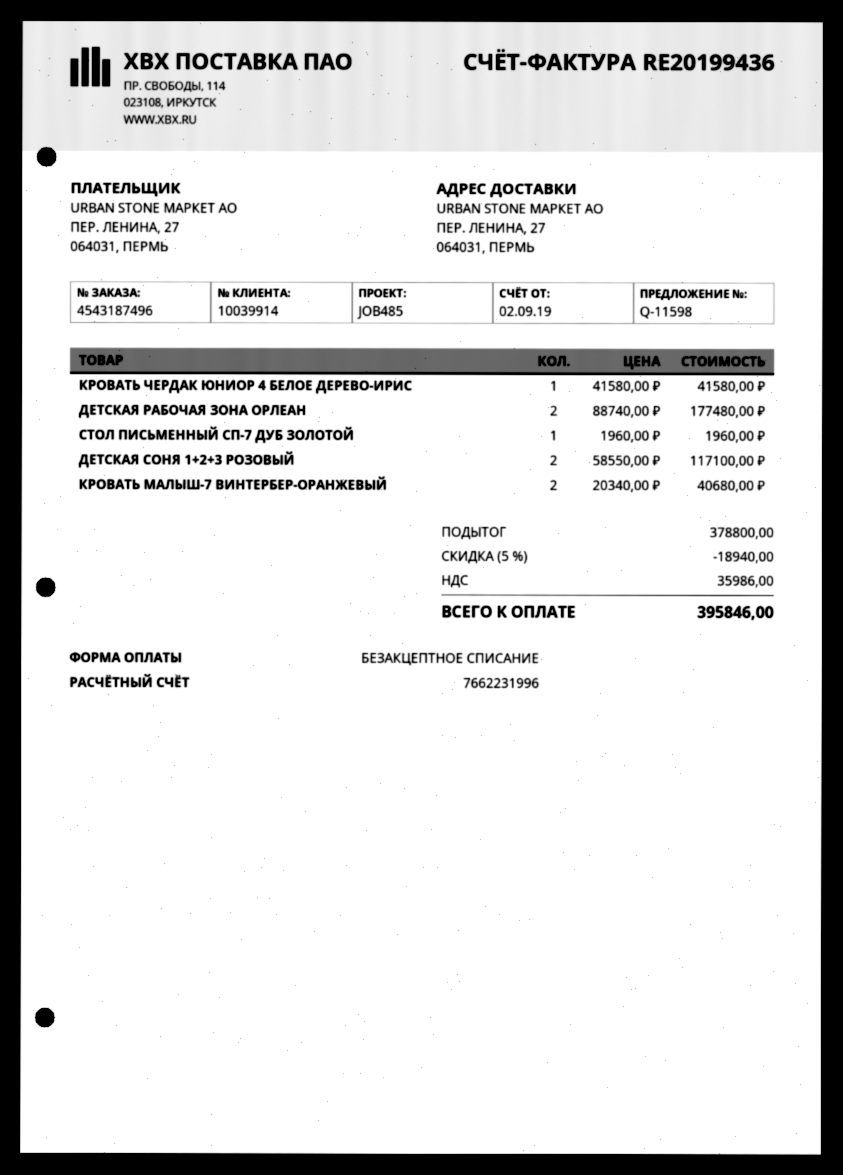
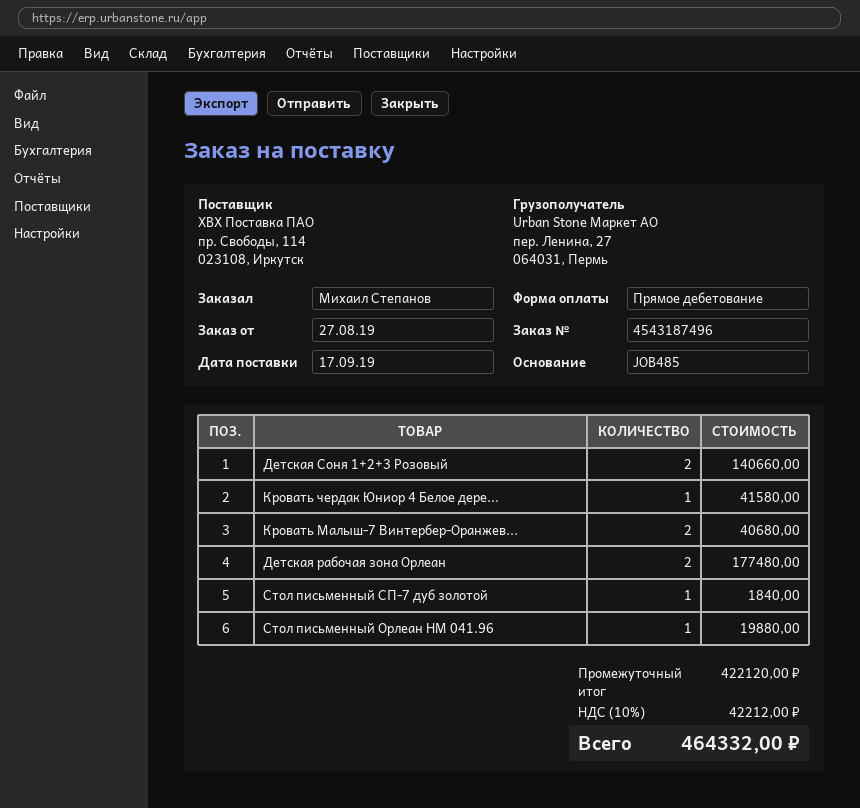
СТОЛ ПИСЬМЕННЫЙ СП-7 ДУБ ЗОЛОТОЙ: 1 for 1960.00 -> 1 for 1840.00
ДЕТСКАЯ СОНЯ 1+2+3 РОЗОВЫЙ: 2 for 117100.00 -> 2 for 140660.00
Стол письменный Орлеан НМ 041.96: none -> 1 for 19880.00
subtotal: 378800.00 -> 422120.00
discount: 5% = 18940.00 -> none
tax: 35986.00 -> 42212.00
total: 395846.00 -> 464332.00

